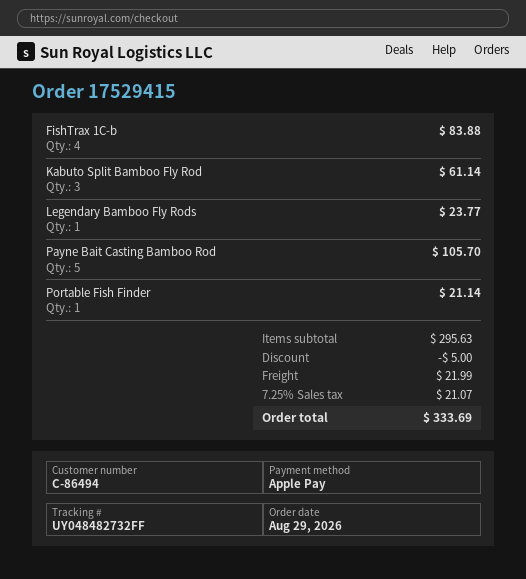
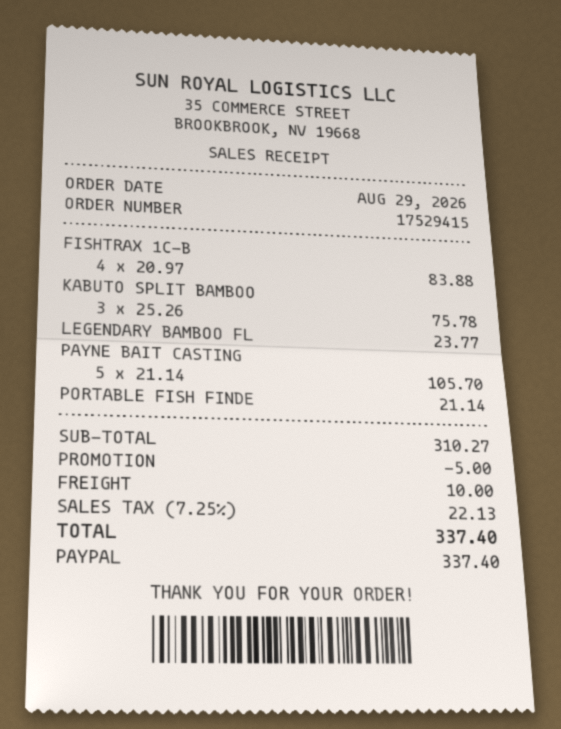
payment method: Apple Pay -> PayPal
Kabuto Split Bamboo Fly Rod: 3 for 61.14 -> 3 for 75.78
subtotal: 295.63 -> 310.27
shipping: 21.99 -> 10.00
tax: 7.25% = 21.07 -> 7.25% = 22.13
total: 333.69 -> 337.40

